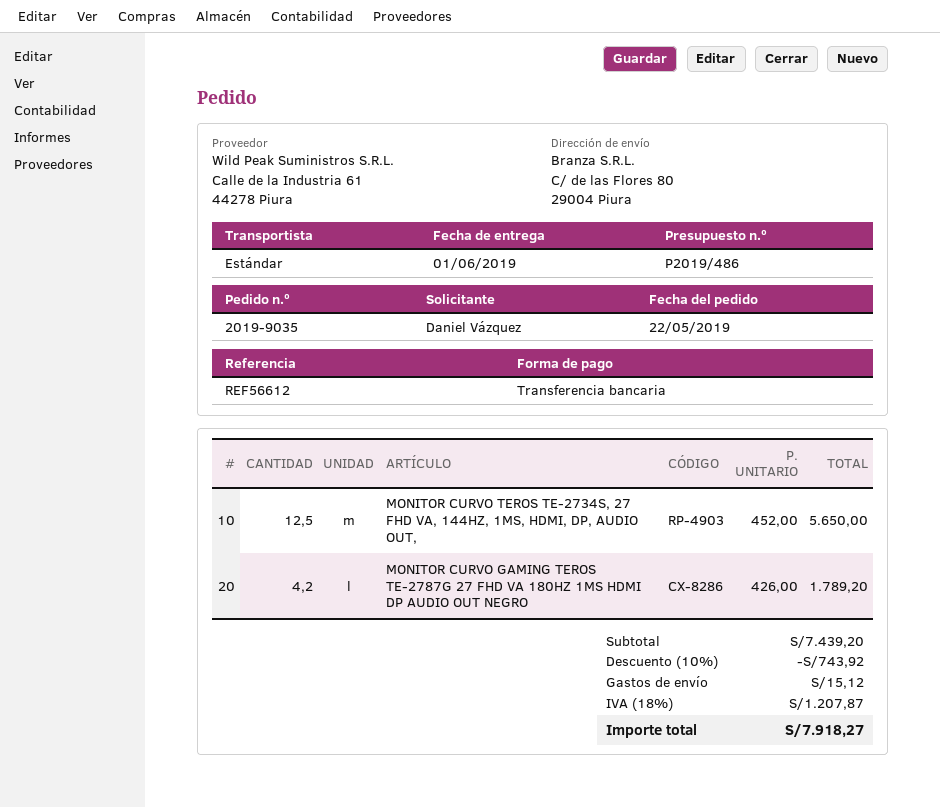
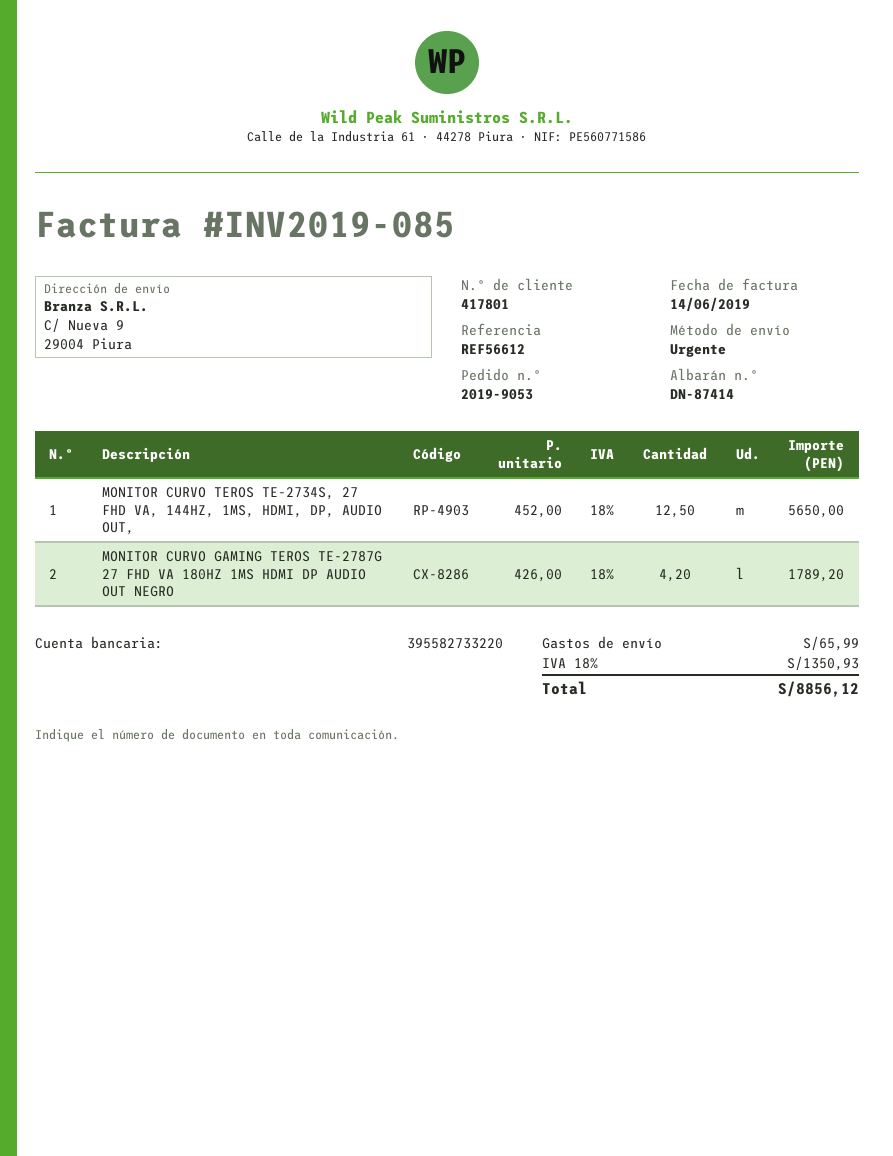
order number: 2019-9035 -> 2019-9053
shipping method: standard -> express
ship to: C/ de las Flores 80, 29004 Piura -> C/ Nueva 9, 29004 Piura
discount: 10% = 743.92 -> none
shipping: 15.12 -> 65.99
tax: 18% = 1207.87 -> 18% = 1350.93
total: 7918.27 -> 8856.12

